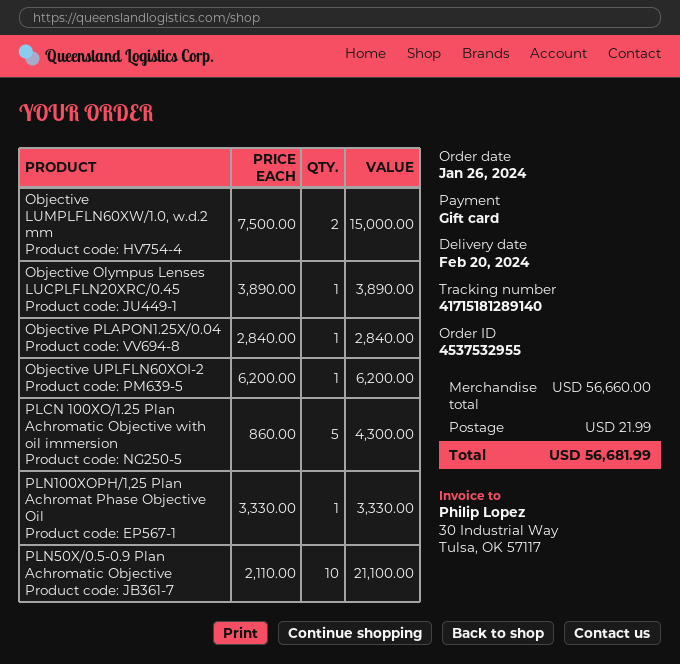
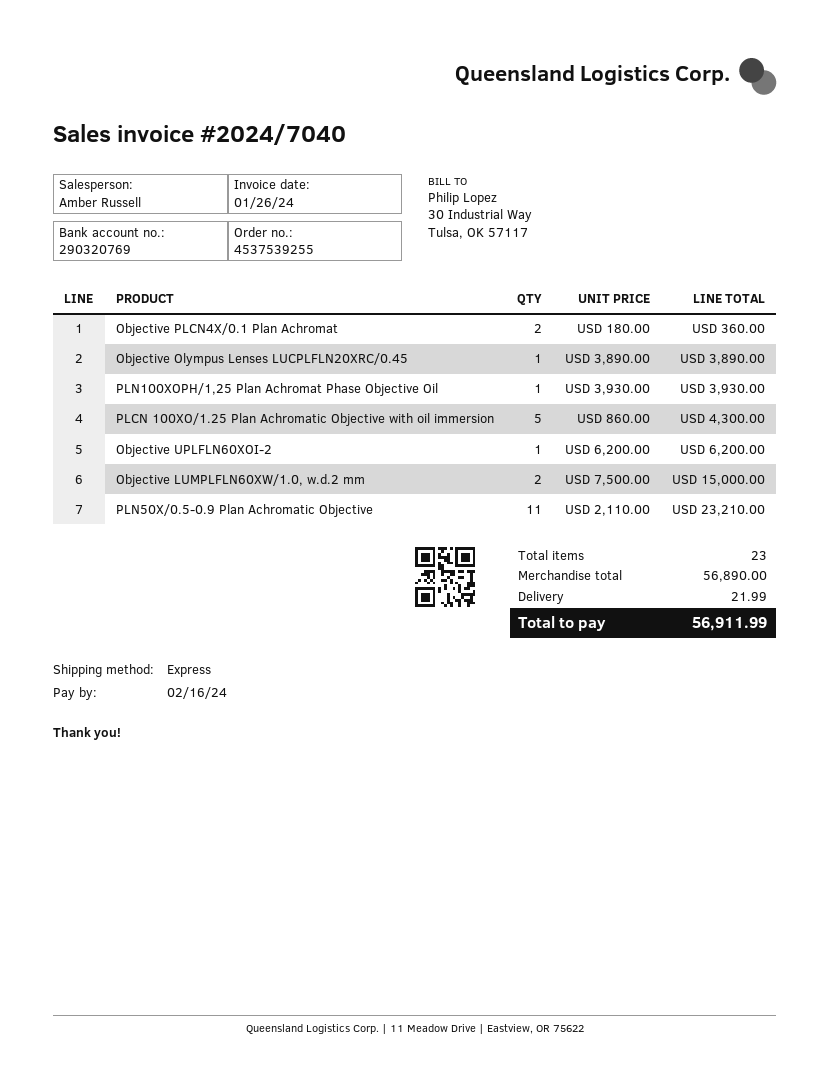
order number: 4537532955 -> 4537539255
Objective PLAPON1.25X/0.04: 1 x 2840.00 = 2840.00 -> none
PLN100XOPH/1,25 Plan Achromat Phase Objective Oil: 1 x 3330.00 = 3330.00 -> 1 x 3930.00 = 3930.00
PLN50X/0.5-0.9 Plan Achromatic Objective: 10 x 2110.00 = 21100.00 -> 11 x 2110.00 = 23210.00
Objective PLCN4X/0.1 Plan Achromat: none -> 2 x 180.00 = 360.00
subtotal: 56660.00 -> 56890.00
total: 56681.99 -> 56911.99

